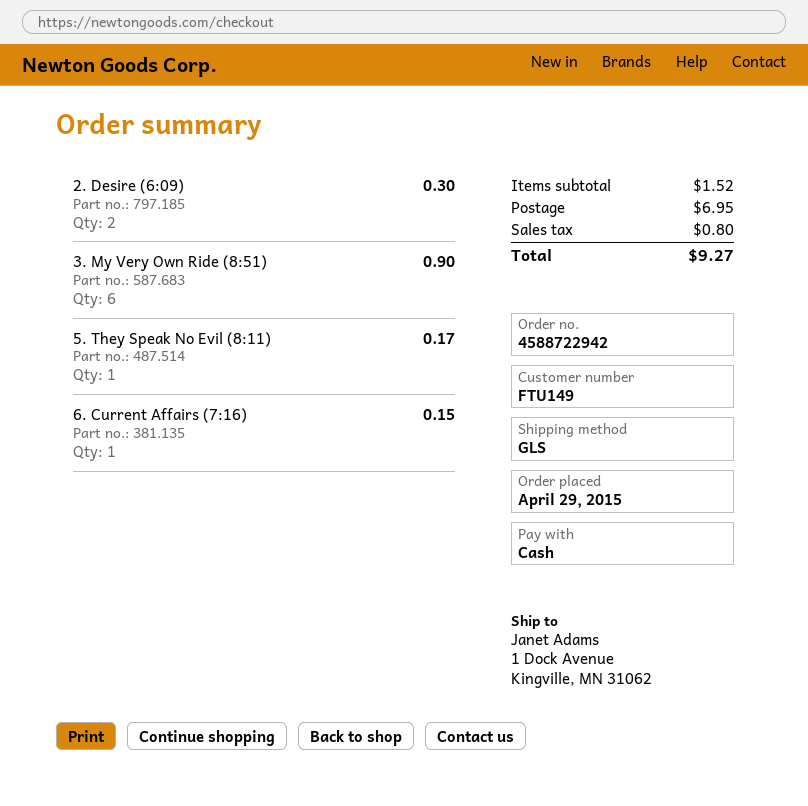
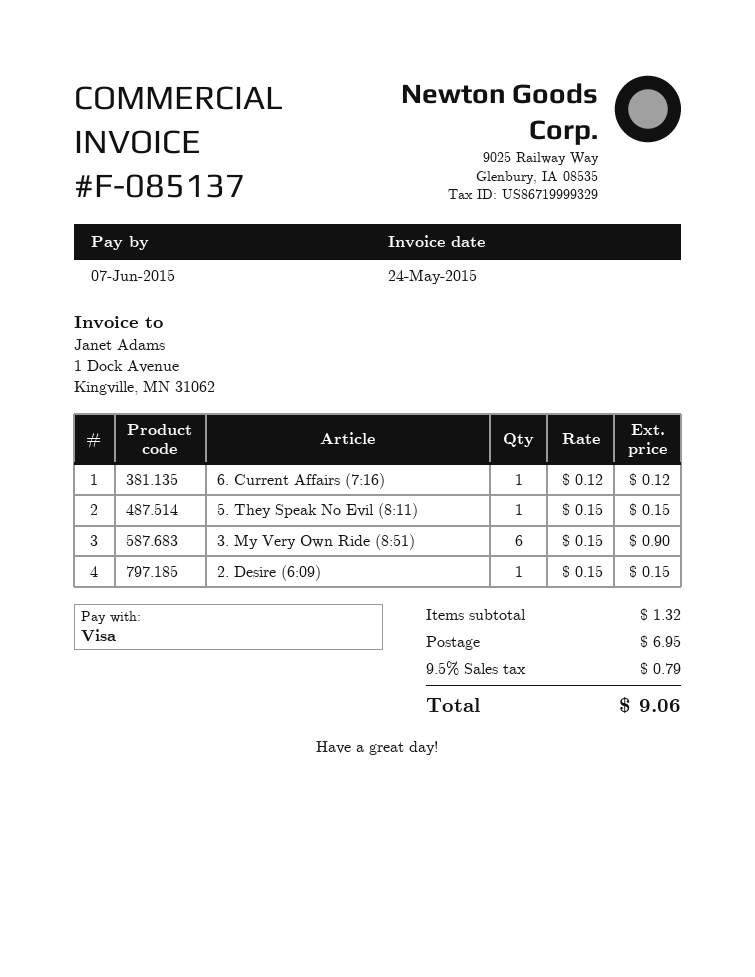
payment method: cash -> Visa
2. Desire (6:09): 2 for 0.30 -> 1 for 0.15
5. They Speak No Evil (8:11): 1 for 0.17 -> 1 for 0.15
6. Current Affairs (7:16): 1 for 0.15 -> 1 for 0.12
subtotal: 1.52 -> 1.32
tax: 0.80 -> 0.79
total: 9.27 -> 9.06

